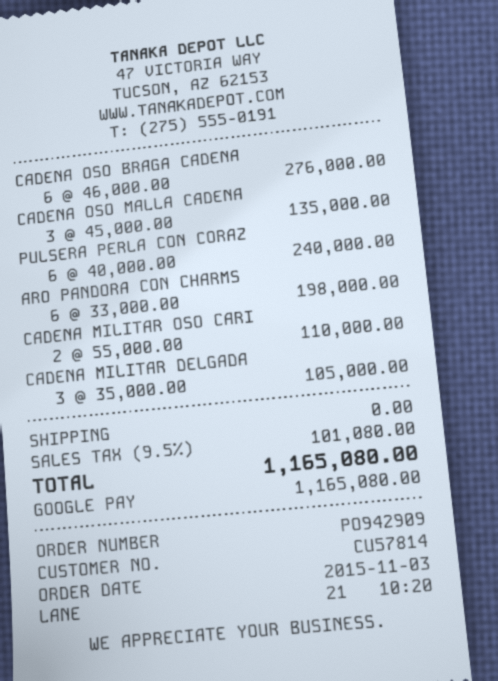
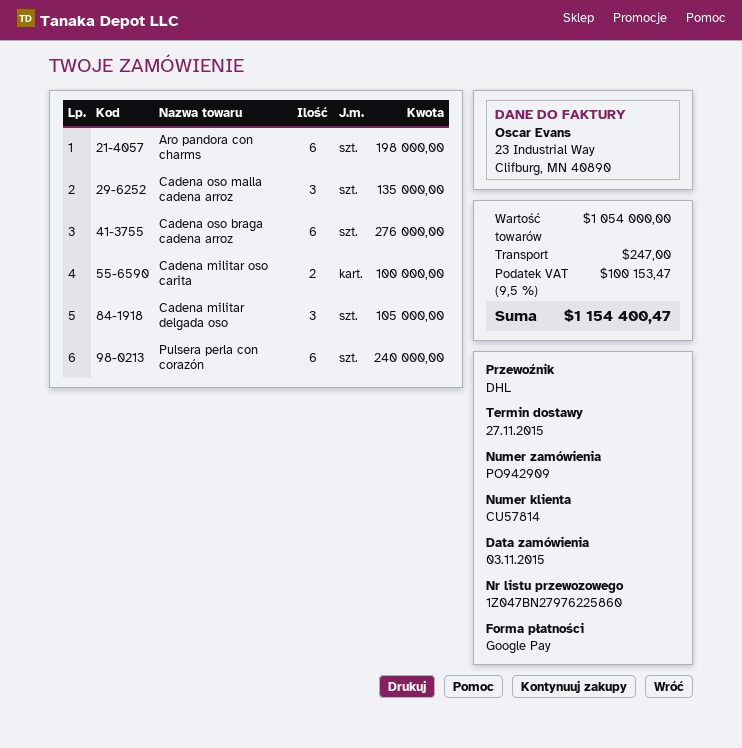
CADENA MILITAR OSO CARI: 2 for 110000.00 -> 2 for 100000.00
shipping: 0.00 -> 247.00
tax: 9.5% = 101080.00 -> 9.5% = 100153.47
total: 1165080.00 -> 1154400.47

